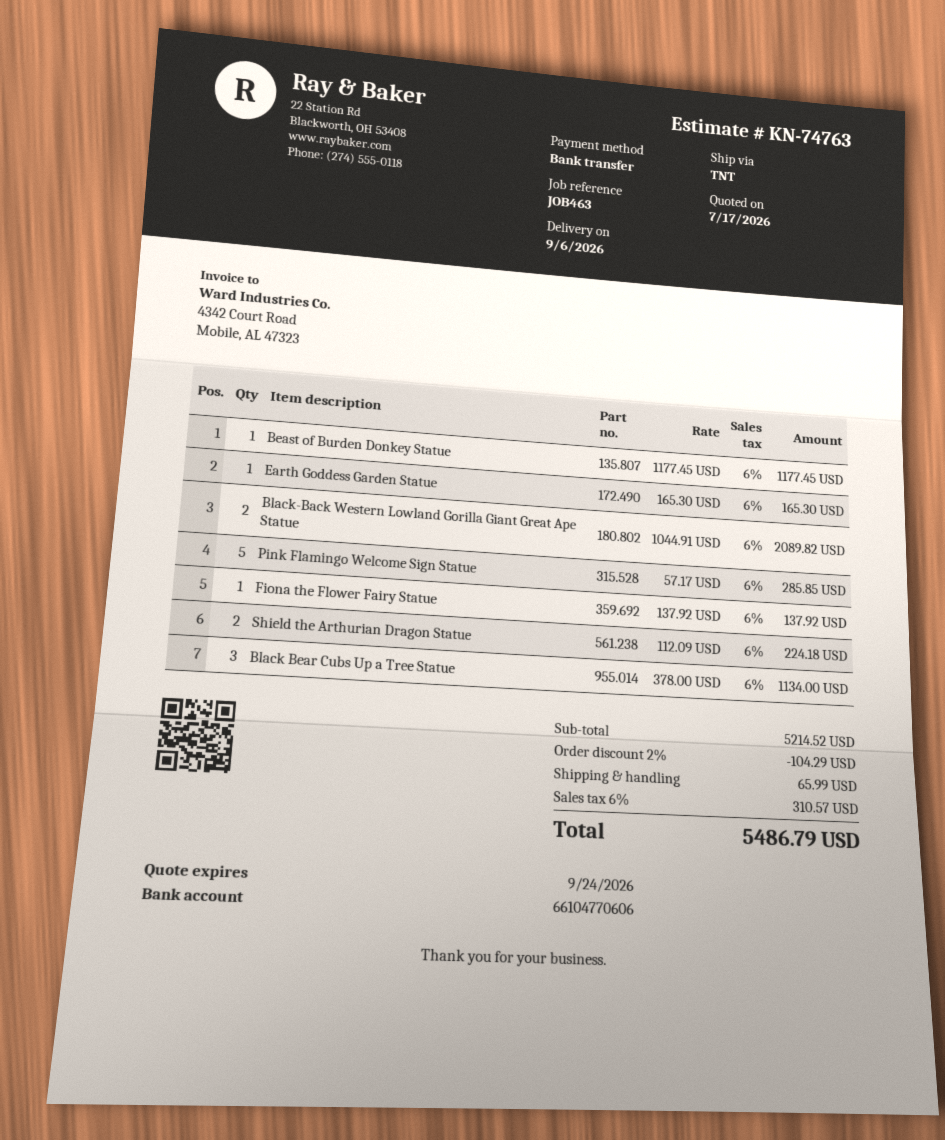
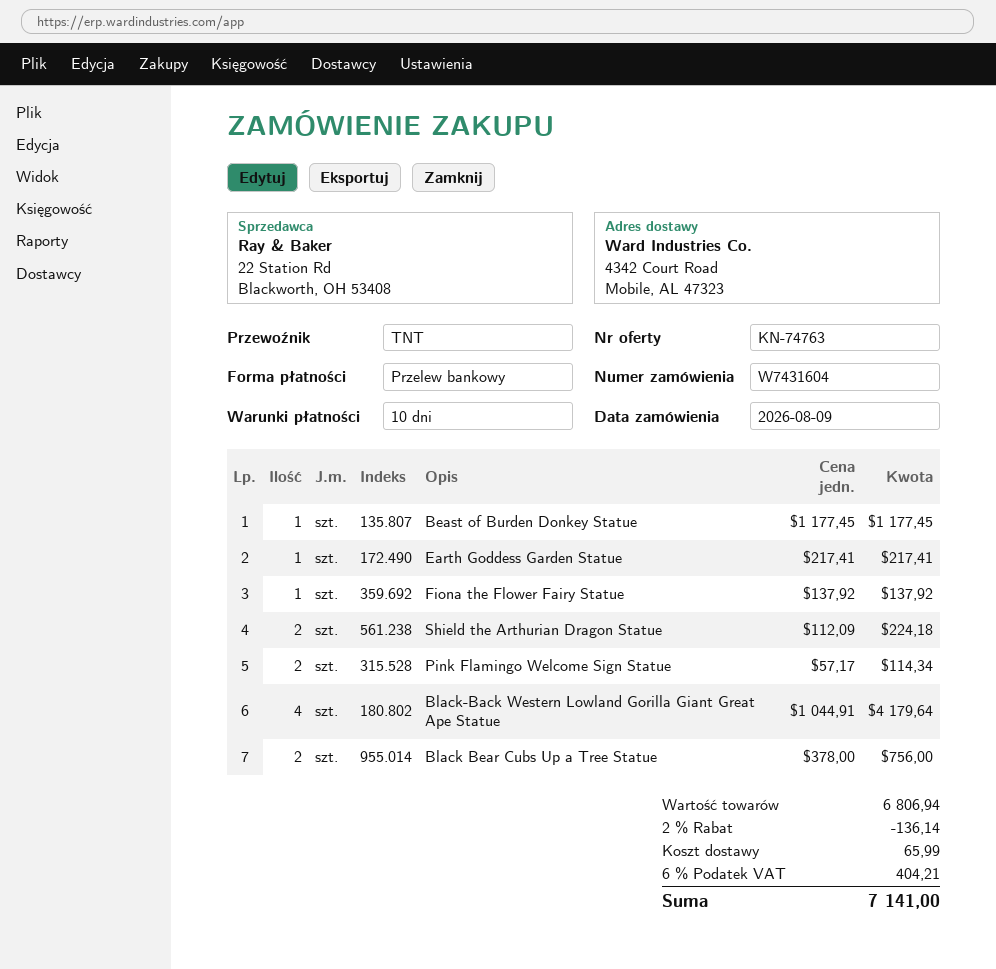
Earth Goddess Garden Statue: 1 x 165.30 = 165.30 -> 1 x 217.41 = 217.41
Black-Back Western Lowland Gorilla Giant Great Ape Statue: 2 x 1044.91 = 2089.82 -> 4 x 1044.91 = 4179.64
Pink Flamingo Welcome Sign Statue: 5 x 57.17 = 285.85 -> 2 x 57.17 = 114.34
Black Bear Cubs Up a Tree Statue: 3 x 378.00 = 1134.00 -> 2 x 378.00 = 756.00
subtotal: 5214.52 -> 6806.94
discount: 2% = 104.29 -> 2% = 136.14
tax: 6% = 310.57 -> 6% = 404.21
total: 5486.79 -> 7141.00

